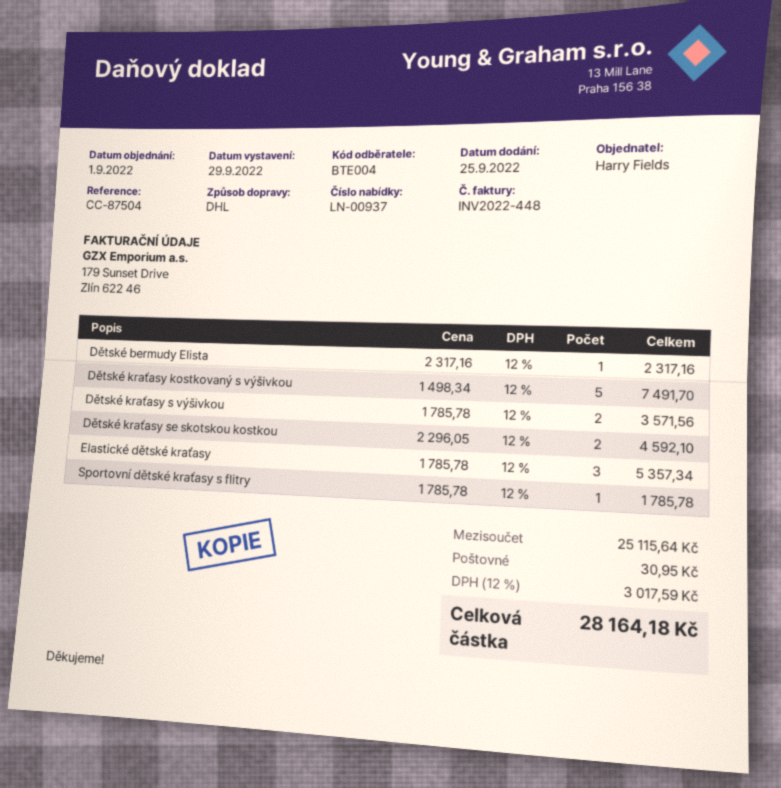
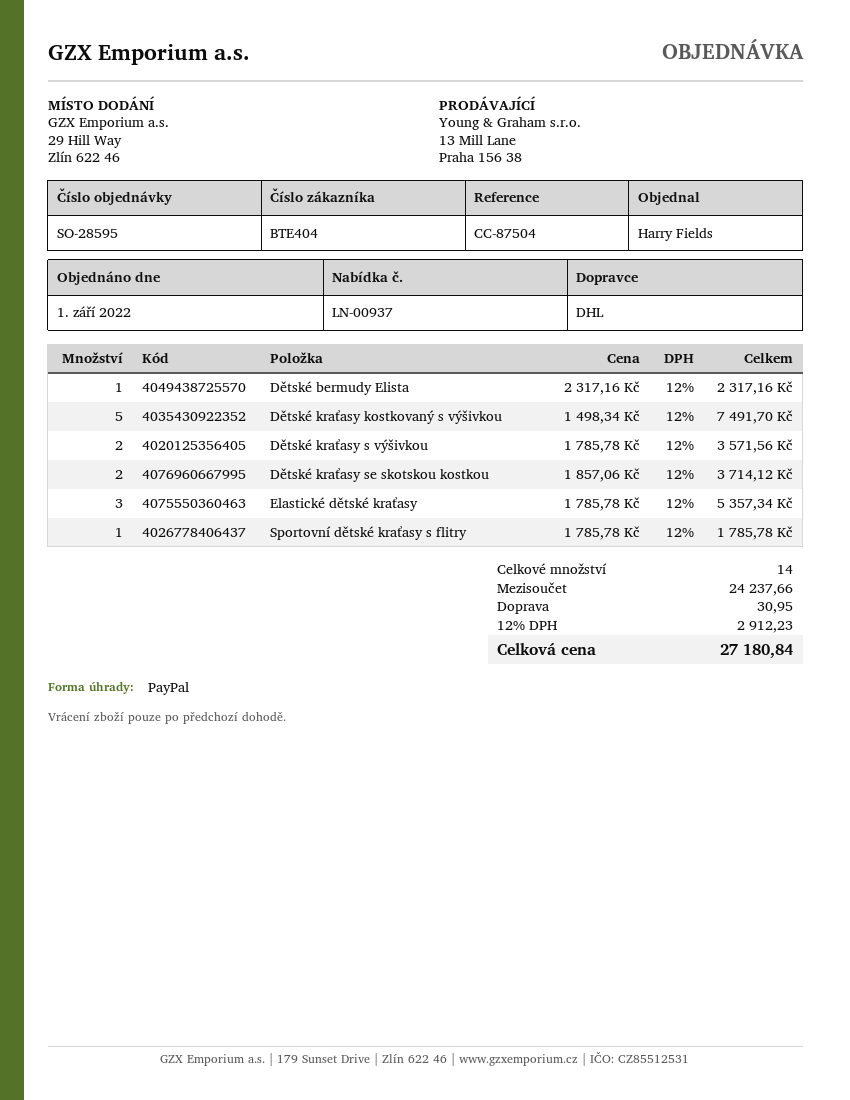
customer number: BTE004 -> BTE404
Dětské kraťasy se skotskou kostkou: 2 x 2296.05 = 4592.10 -> 2 x 1857.06 = 3714.12
subtotal: 25115.64 -> 24237.66
tax: 12% = 3017.59 -> 12% = 2912.23
total: 28164.18 -> 27180.84

